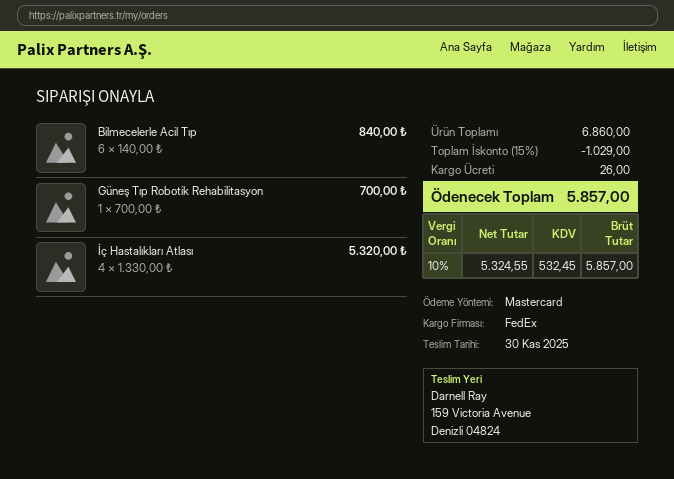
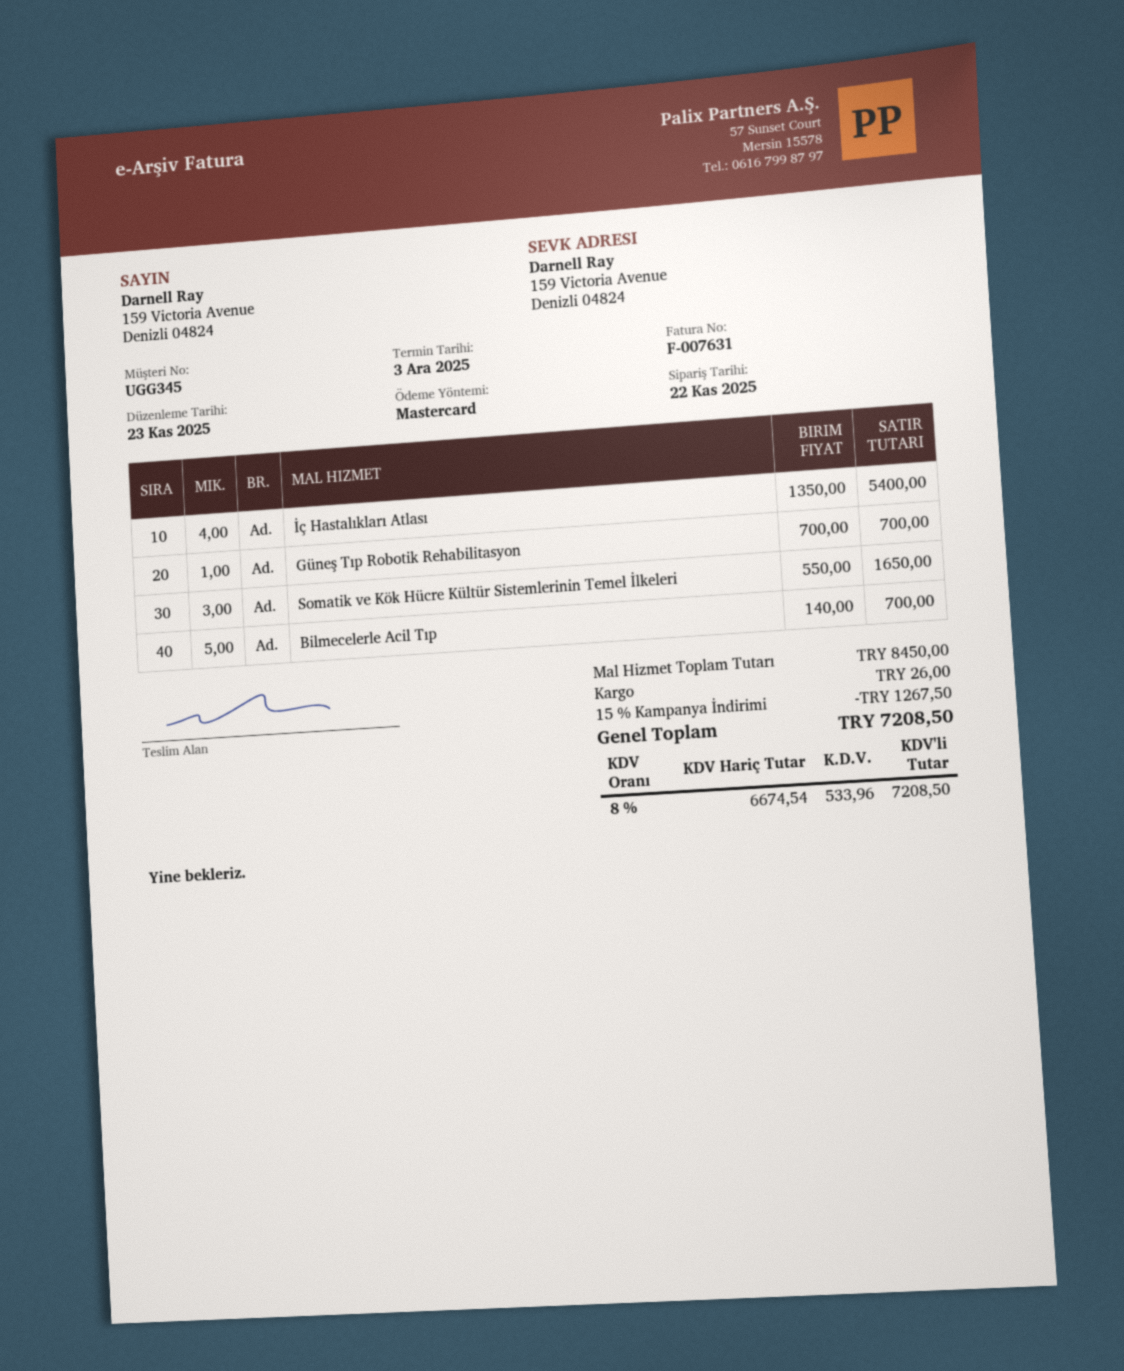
delivery date: 2025-11-30 -> 2025-12-03
Bilmecelerle Acil Tıp: 6 x 140.00 = 840.00 -> 5 x 140.00 = 700.00
İç Hastalıkları Atlası: 4 x 1330.00 = 5320.00 -> 4 x 1350.00 = 5400.00
Somatik ve Kök Hücre Kültür Sistemlerinin Temel İlkeleri: none -> 3 x 550.00 = 1650.00
subtotal: 6860.00 -> 8450.00
discount: 15% = 1029.00 -> 15% = 1267.50
net: 5324.55 -> 6674.54
tax: 10% = 532.45 -> 8% = 533.96
total: 5857.00 -> 7208.50

